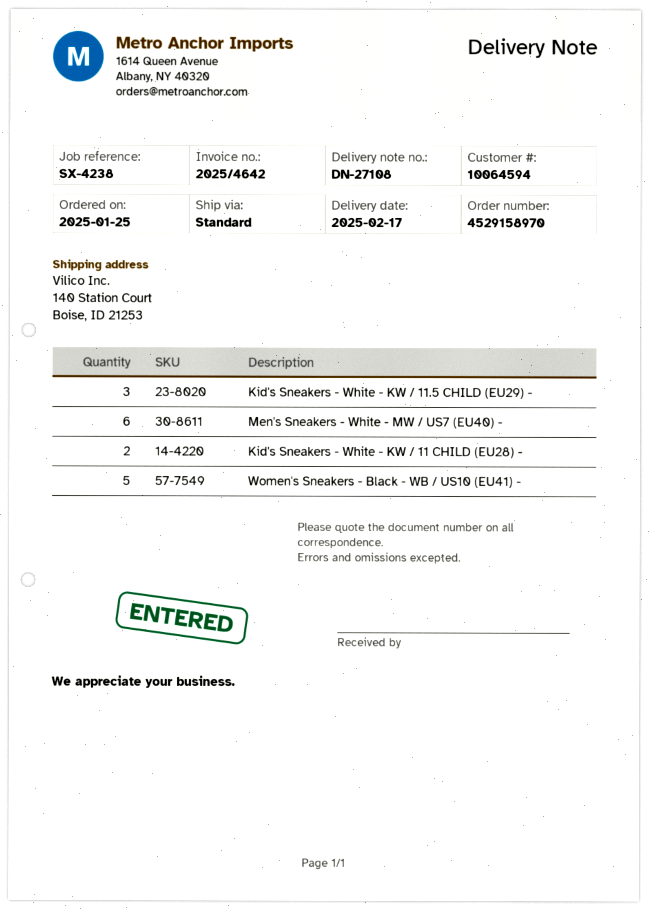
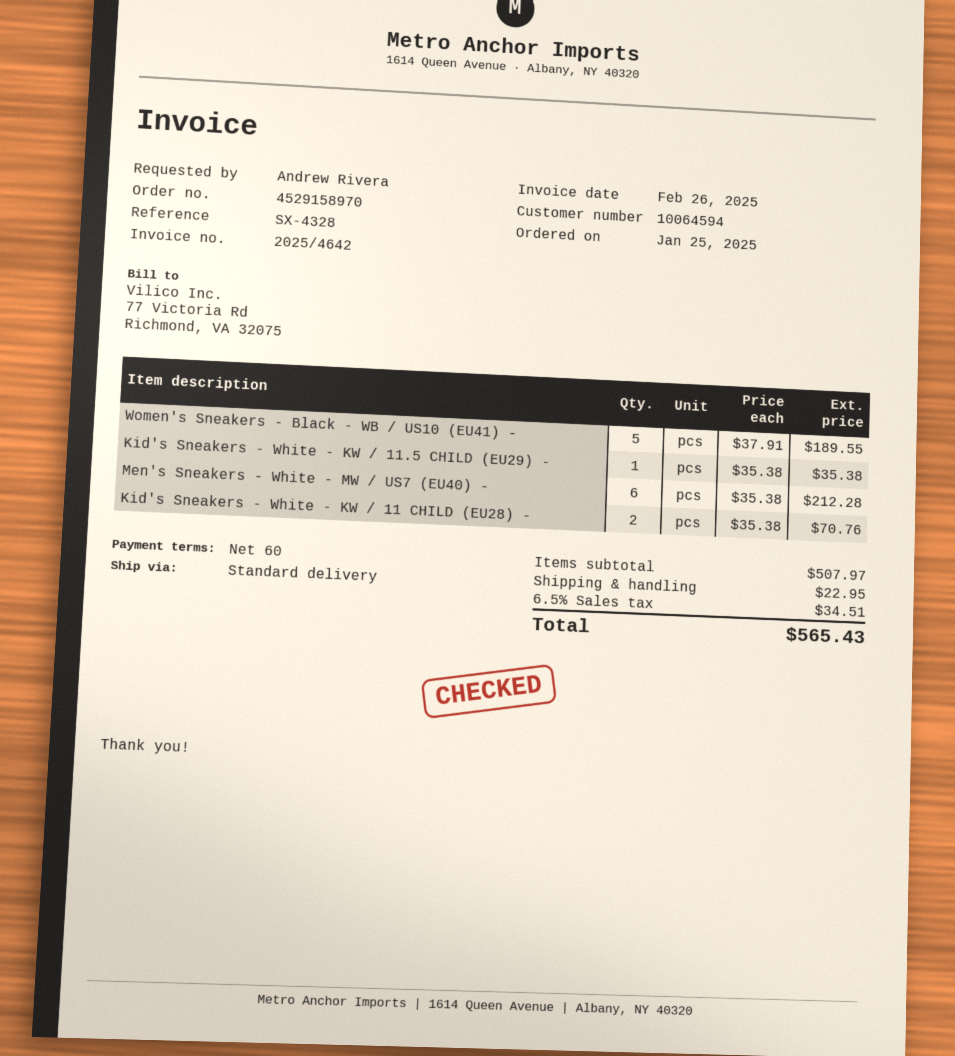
reference: SX-4238 -> SX-4328
Kid's Sneakers - White - KW / 11.5 CHILD (EU29) -: 3 -> 1

